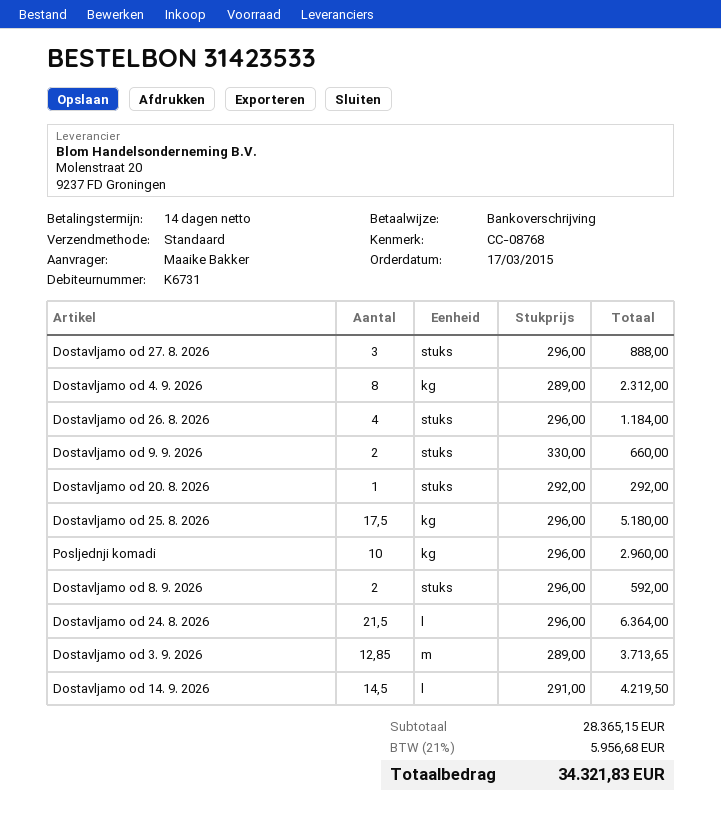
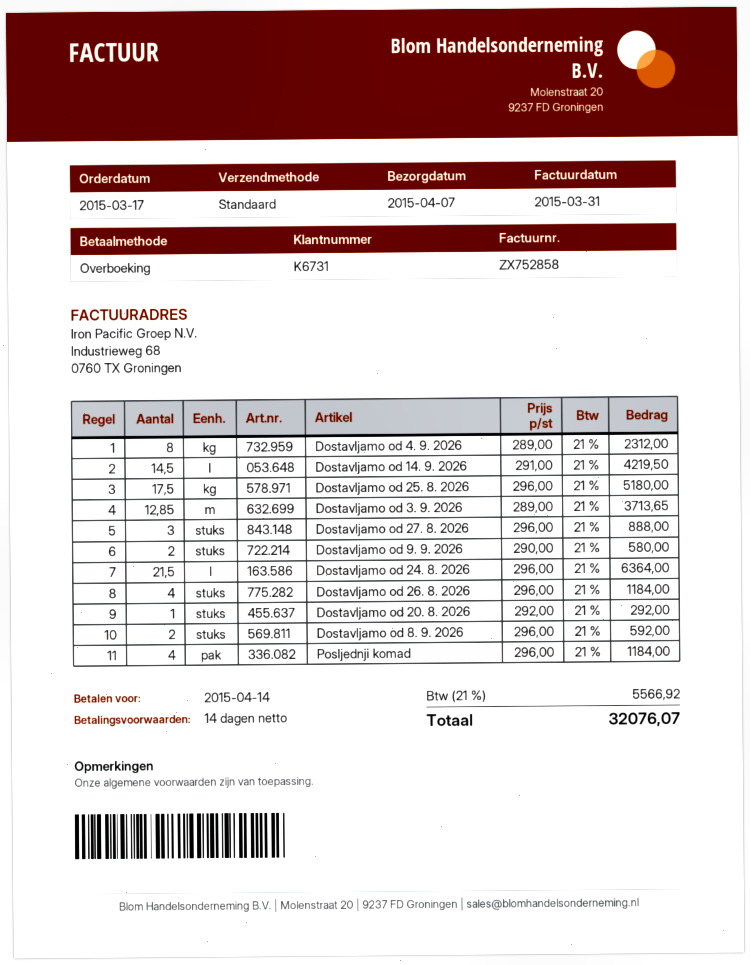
Dostavljamo od 9. 9. 2026: 2 x 330.00 = 660.00 -> 2 x 290.00 = 580.00
Posljednji komadi: 10 x 296.00 = 2960.00 -> none
Posljednji komad: none -> 4 x 296.00 = 1184.00
tax: 21% = 5956.68 -> 21% = 5566.92
total: 34321.83 -> 32076.07

